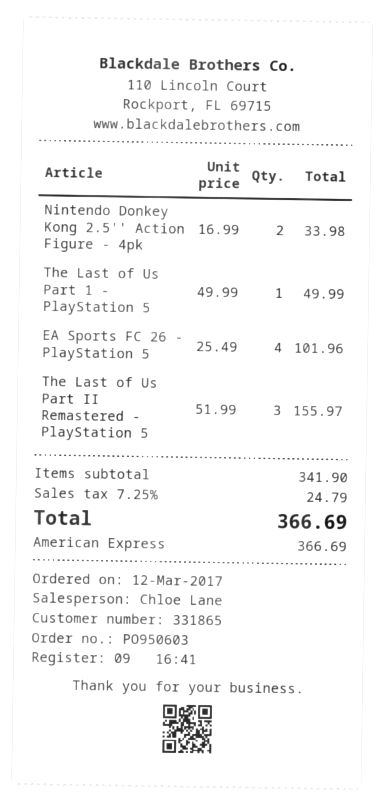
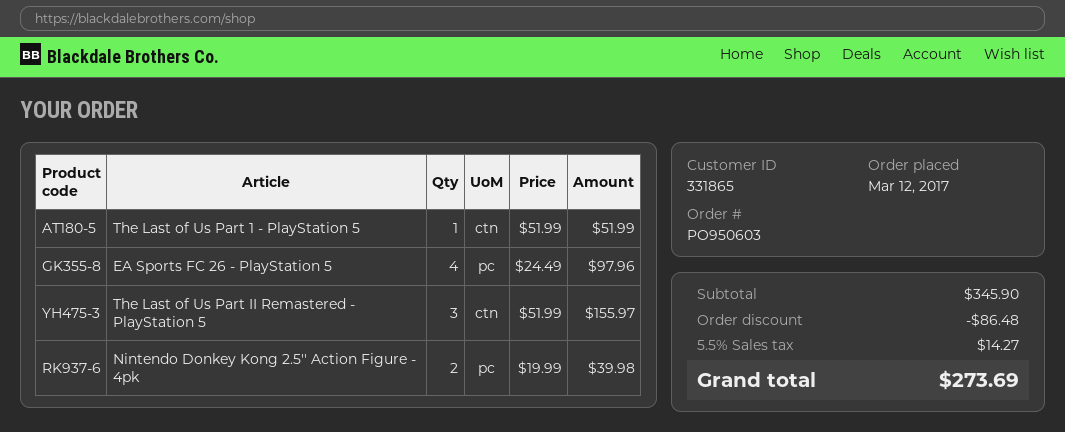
Nintendo Donkey Kong 2.5'' Action Figure - 4pk: 2 x 16.99 = 33.98 -> 2 x 19.99 = 39.98
The Last of Us Part 1 - PlayStation 5: 1 x 49.99 = 49.99 -> 1 x 51.99 = 51.99
EA Sports FC 26 - PlayStation 5: 4 x 25.49 = 101.96 -> 4 x 24.49 = 97.96
subtotal: 341.90 -> 345.90
discount: none -> 86.48
tax: 7.25% = 24.79 -> 5.5% = 14.27
total: 366.69 -> 273.69

